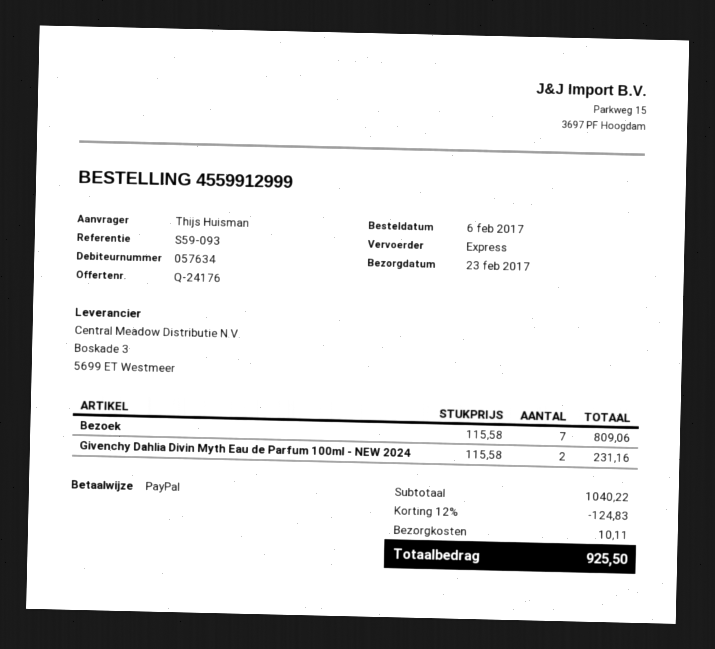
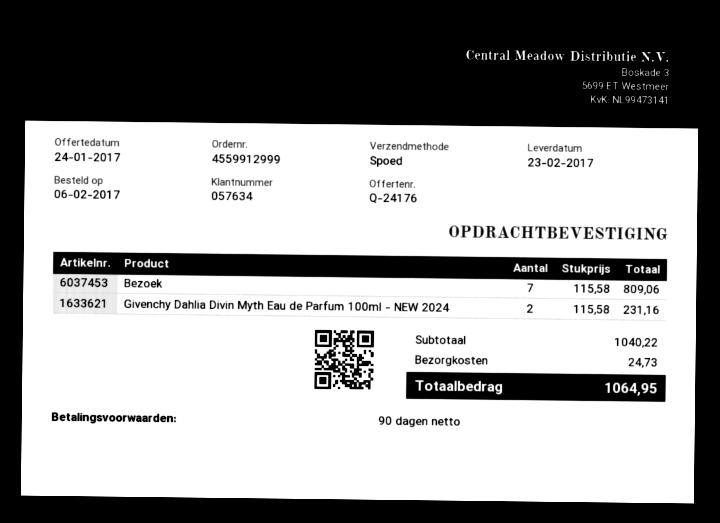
discount: 12% = 124.83 -> none
shipping: 10.11 -> 24.73
total: 925.50 -> 1064.95

